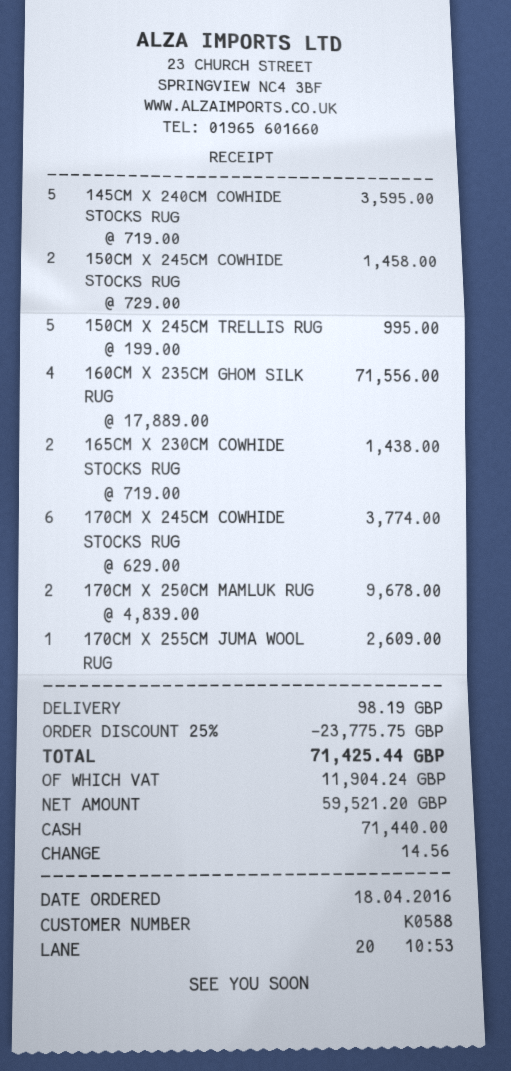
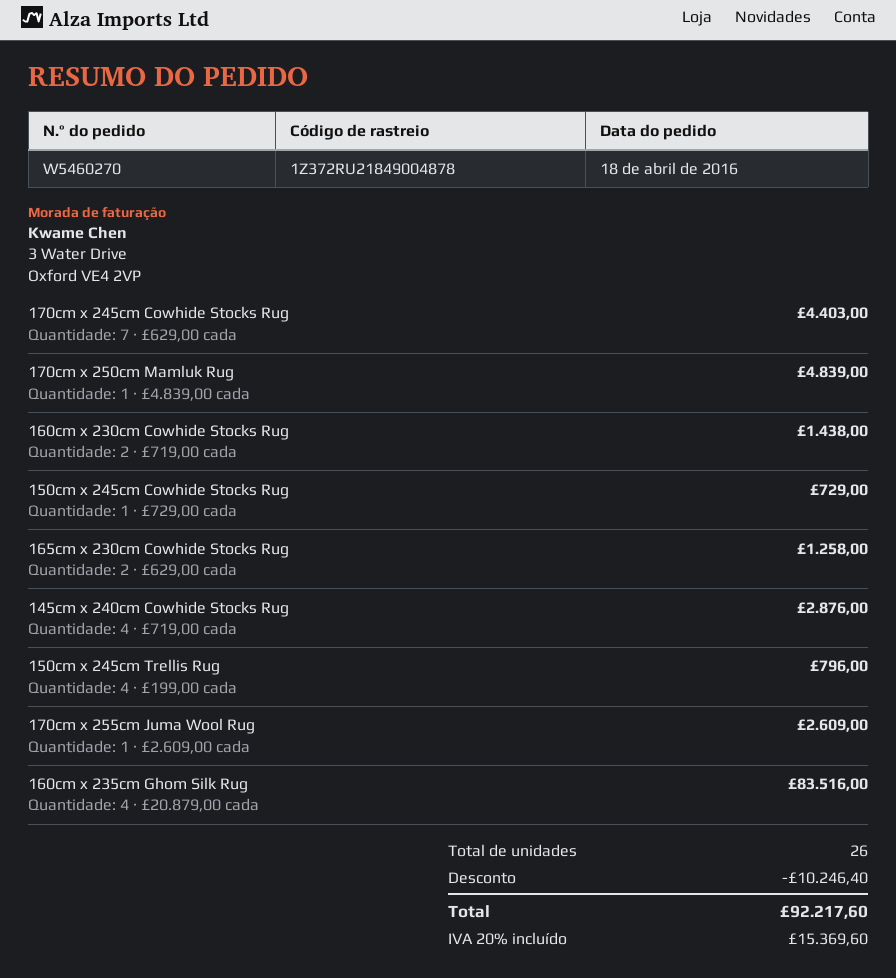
145CM X 240CM COWHIDE STOCKS RUG: 5 x 719.00 = 3595.00 -> 4 x 719.00 = 2876.00
150CM X 245CM COWHIDE STOCKS RUG: 2 x 729.00 = 1458.00 -> 1 x 729.00 = 729.00
150CM X 245CM TRELLIS RUG: 5 x 199.00 = 995.00 -> 4 x 199.00 = 796.00
160CM X 235CM GHOM SILK RUG: 4 x 17889.00 = 71556.00 -> 4 x 20879.00 = 83516.00
165CM X 230CM COWHIDE STOCKS RUG: 2 x 719.00 = 1438.00 -> 2 x 629.00 = 1258.00
170CM X 245CM COWHIDE STOCKS RUG: 6 x 629.00 = 3774.00 -> 7 x 629.00 = 4403.00
170CM X 250CM MAMLUK RUG: 2 x 4839.00 = 9678.00 -> 1 x 4839.00 = 4839.00
160cm x 230cm Cowhide Stocks Rug: none -> 2 x 719.00 = 1438.00
discount: 23775.75 -> 10246.40
shipping: 98.19 -> none
tax: 11904.24 -> 15369.60
total: 71425.44 -> 92217.60

